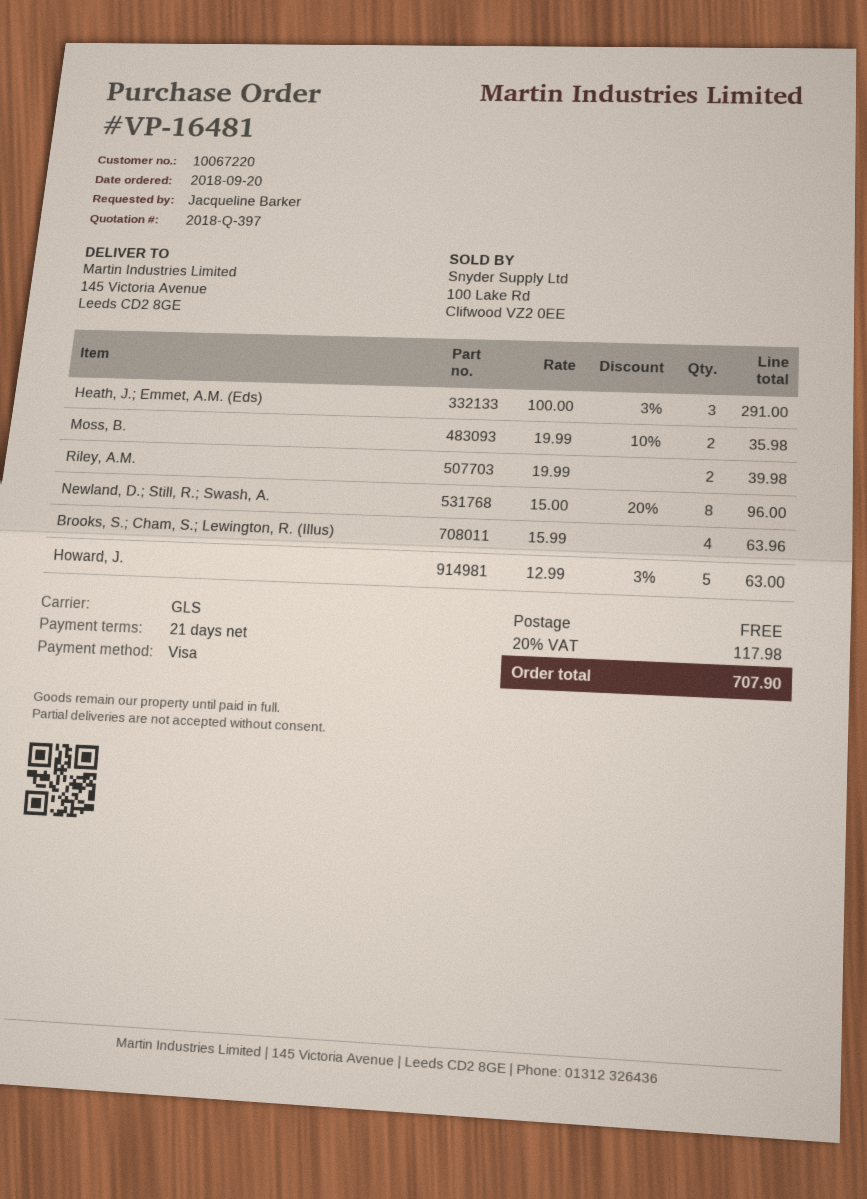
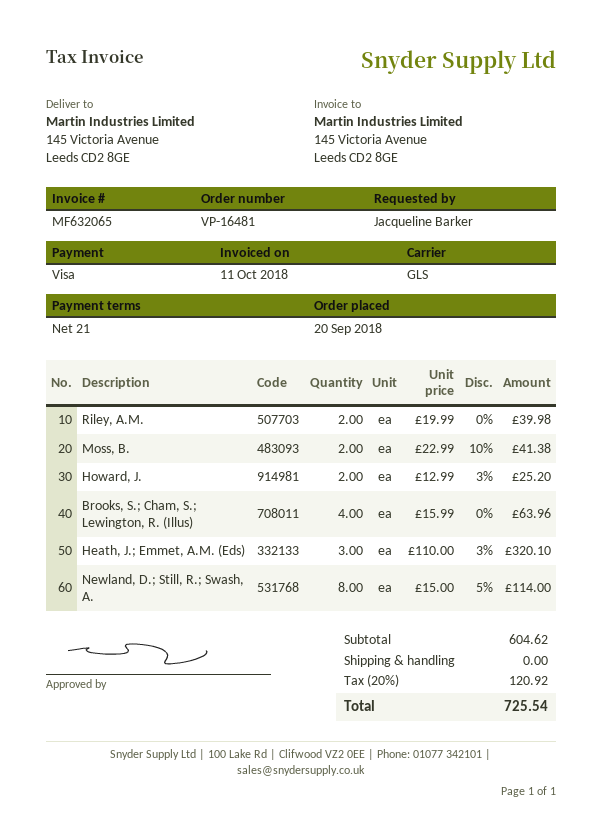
Heath, J.; Emmet, A.M. (Eds): 3 x 100.00 - 3% = 291.00 -> 3 x 110.00 - 3% = 320.10
Moss, B.: 2 x 19.99 - 10% = 35.98 -> 2 x 22.99 - 10% = 41.38
Newland, D.; Still, R.; Swash, A.: 8 x 15.00 - 20% = 96.00 -> 8 x 15.00 - 5% = 114.00
Howard, J.: 5 x 12.99 - 3% = 63.00 -> 2 x 12.99 - 3% = 25.20
tax: 20% = 117.98 -> 20% = 120.92
total: 707.90 -> 725.54

